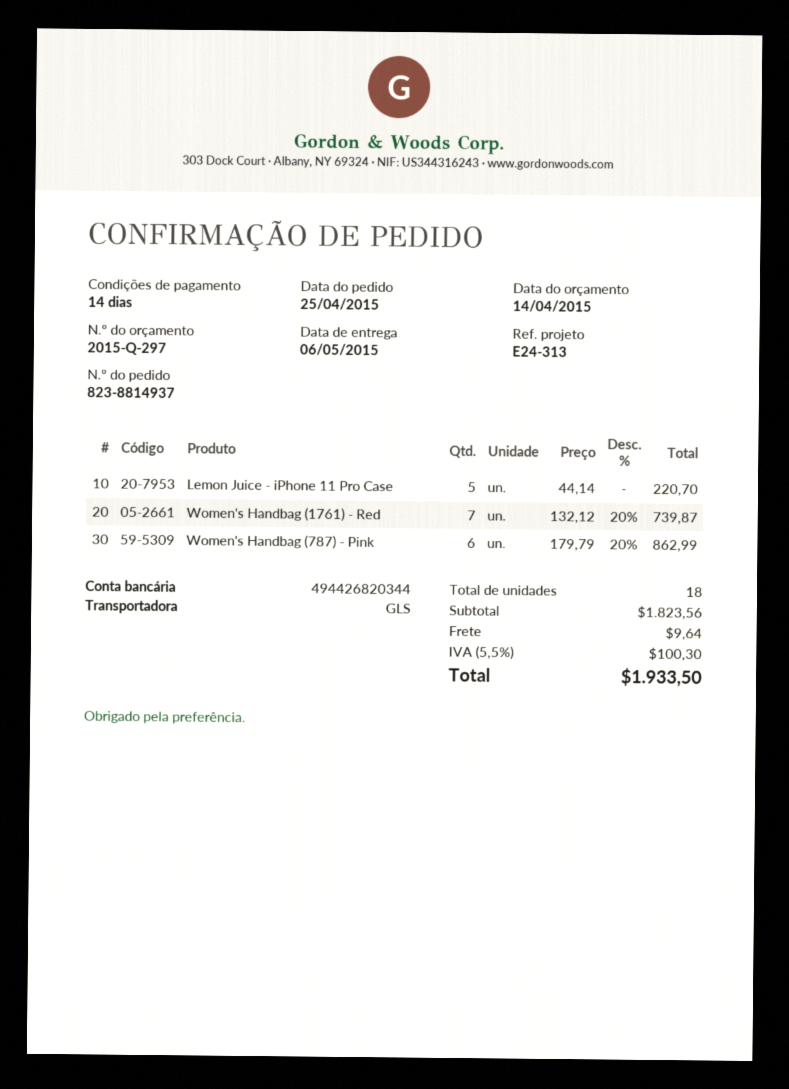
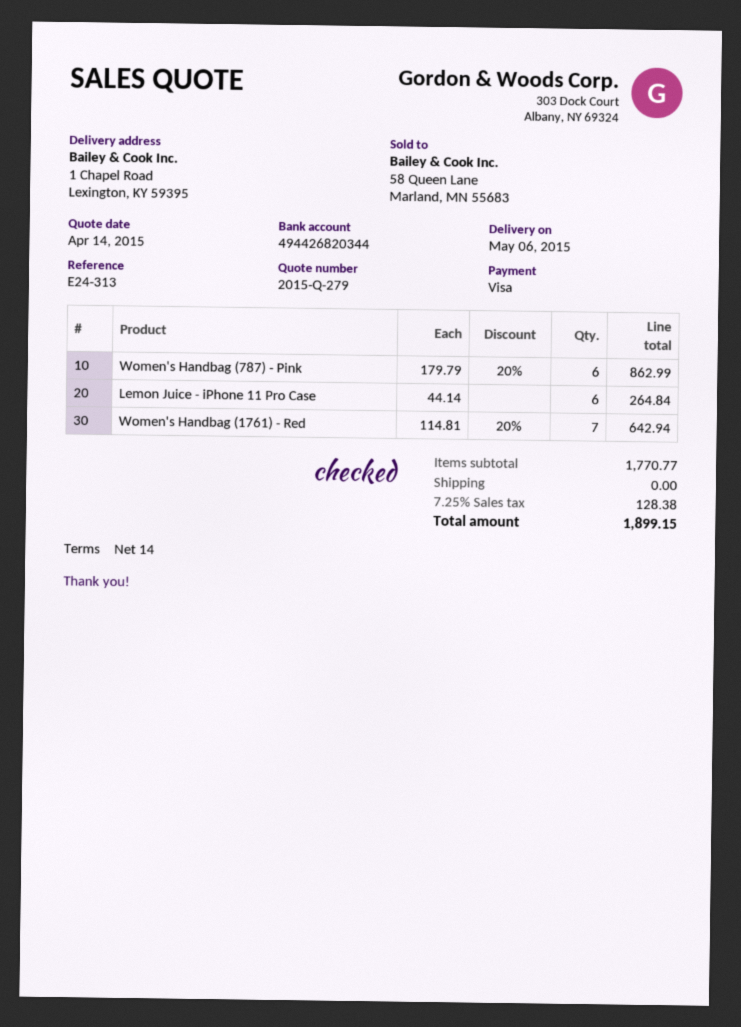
quote number: 2015-Q-297 -> 2015-Q-279
Lemon Juice - iPhone 11 Pro Case: 5 x 44.14 = 220.70 -> 6 x 44.14 = 264.84
Women's Handbag (1761) - Red: 7 x 132.12 - 20% = 739.87 -> 7 x 114.81 - 20% = 642.94
subtotal: 1823.56 -> 1770.77
shipping: 9.64 -> 0.00
tax: 5.5% = 100.30 -> 7.25% = 128.38
total: 1933.50 -> 1899.15

